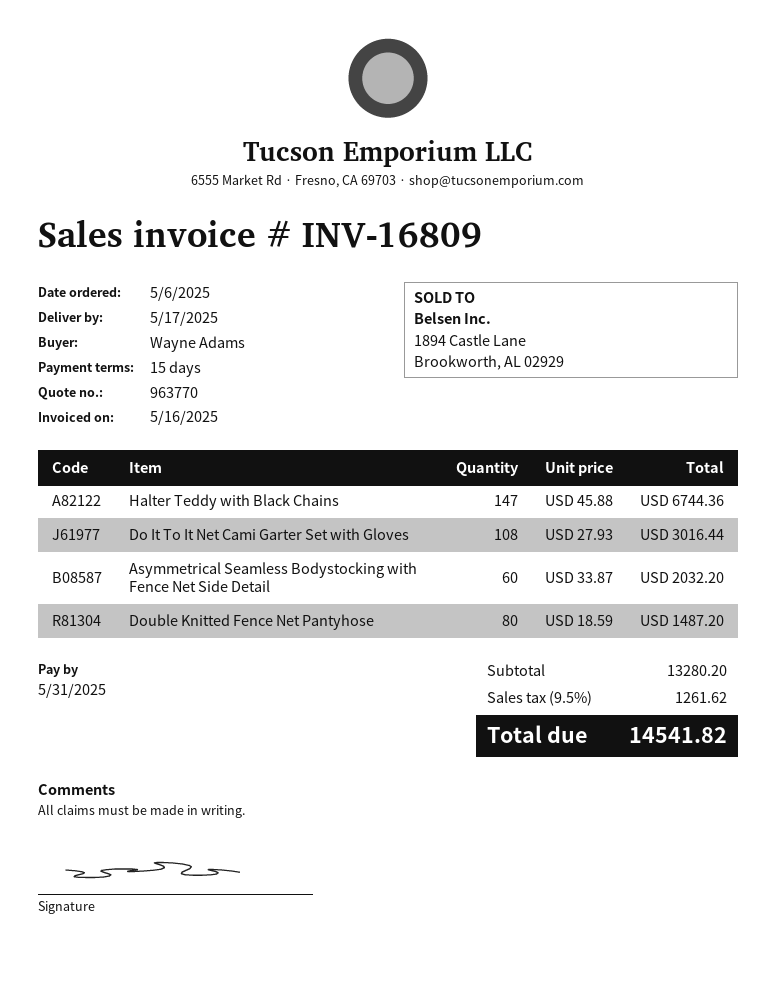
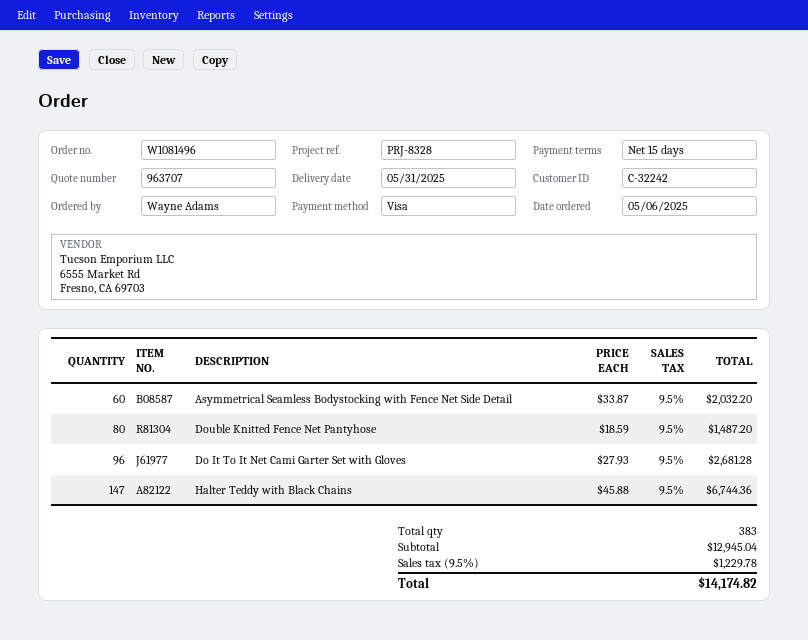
quote number: 963770 -> 963707
delivery date: 2025-05-17 -> 2025-05-31
Do It To It Net Cami Garter Set with Gloves: 108 x 27.93 = 3016.44 -> 96 x 27.93 = 2681.28
subtotal: 13280.20 -> 12945.04
tax: 9.5% = 1261.62 -> 9.5% = 1229.78
total: 14541.82 -> 14174.82

